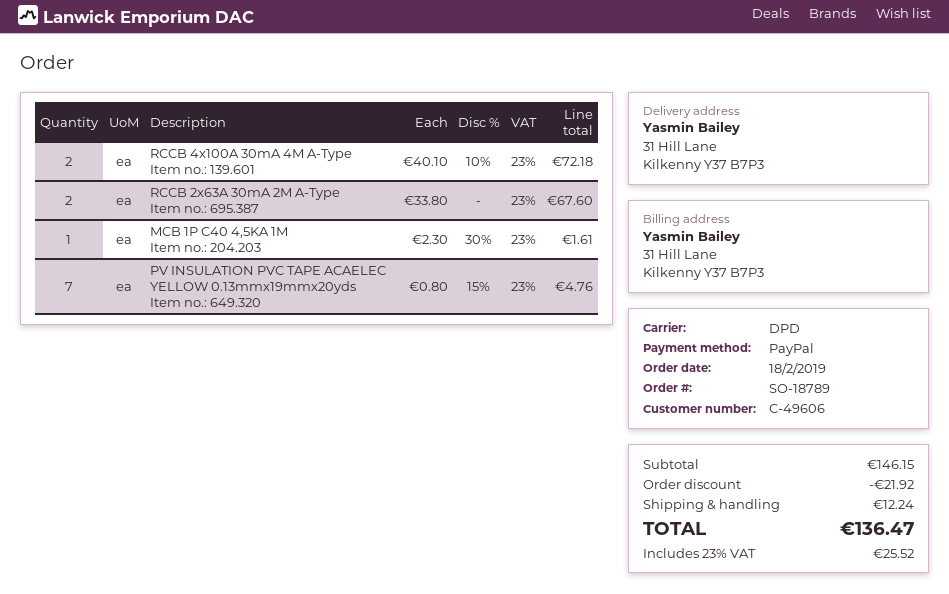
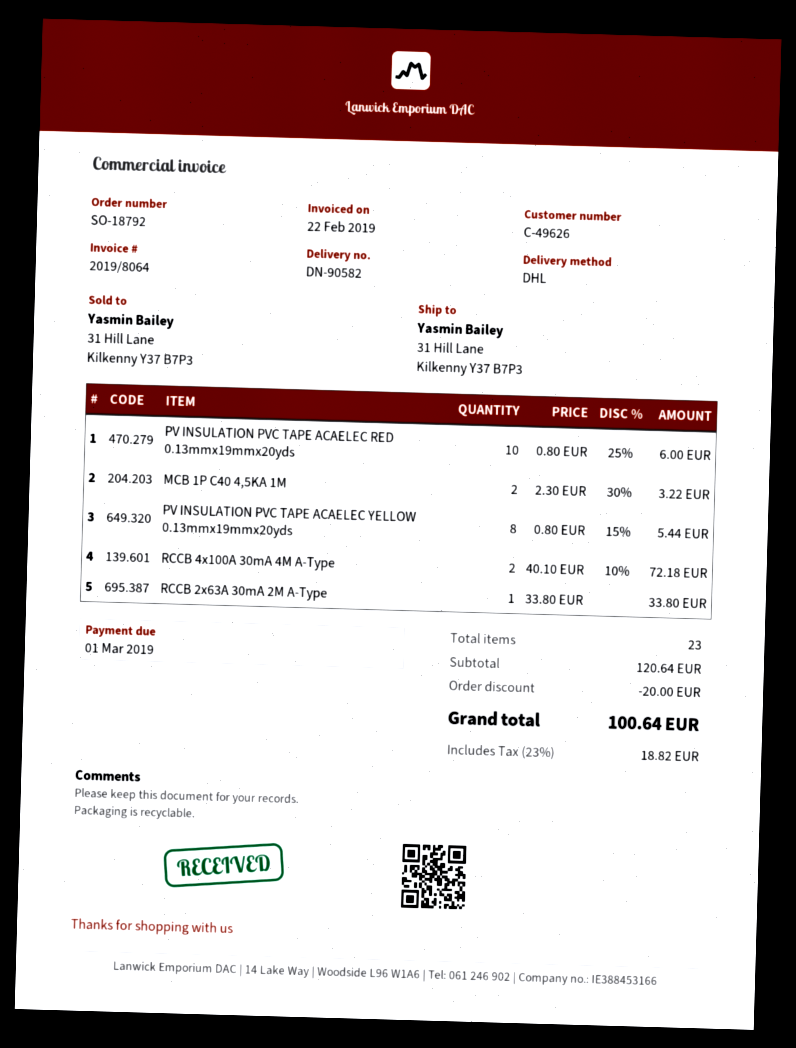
order number: SO-18789 -> SO-18792
customer number: C-49606 -> C-49626
shipping method: DPD -> DHL
RCCB 2x63A 30mA 2M A-Type: 2 x 33.80 = 67.60 -> 1 x 33.80 = 33.80
MCB 1P C40 4,5KA 1M: 1 x 2.30 - 30% = 1.61 -> 2 x 2.30 - 30% = 3.22
PV INSULATION PVC TAPE ACAELEC YELLOW 0.13mmx19mmx20yds: 7 x 0.80 - 15% = 4.76 -> 8 x 0.80 - 15% = 5.44
PV INSULATION PVC TAPE ACAELEC RED 0.13mmx19mmx20yds: none -> 10 x 0.80 - 25% = 6.00
subtotal: 146.15 -> 120.64
discount: 21.92 -> 20.00
shipping: 12.24 -> none
tax: 23% = 25.52 -> 23% = 18.82
total: 136.47 -> 100.64

